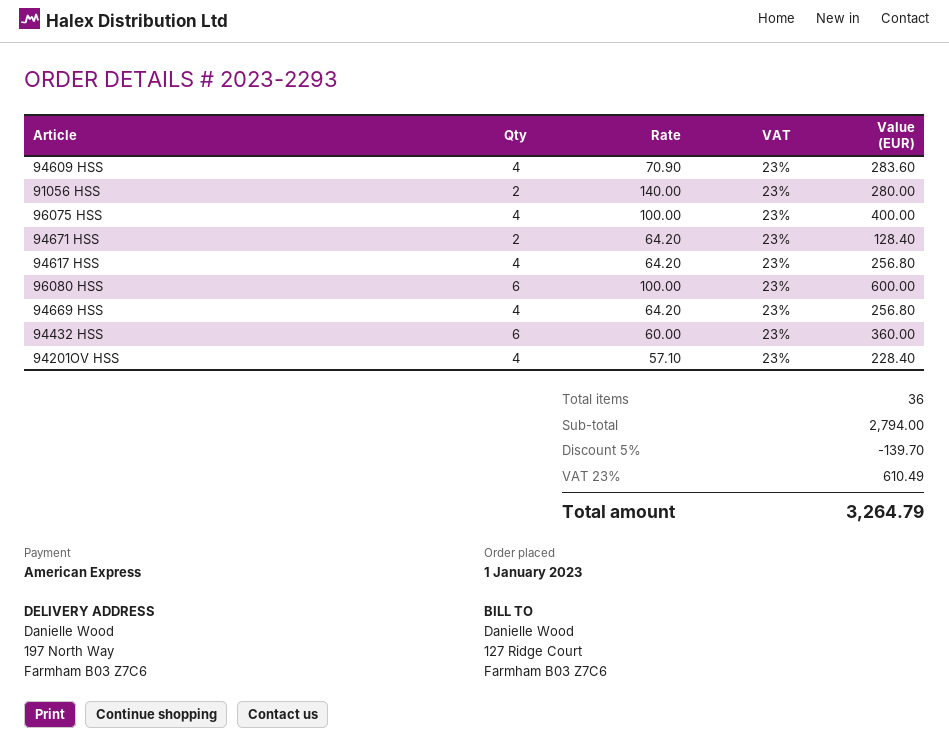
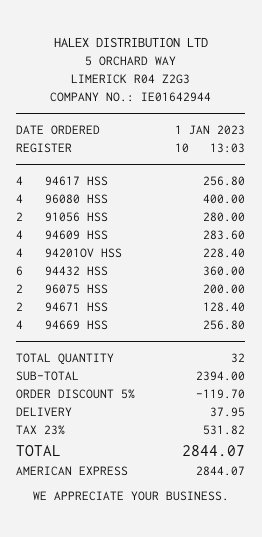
96075 HSS: 4 for 400.00 -> 2 for 200.00
96080 HSS: 6 for 600.00 -> 4 for 400.00
total quantity: 36 -> 32
subtotal: 2794.00 -> 2394.00
discount: 5% = 139.70 -> 5% = 119.70
shipping: none -> 37.95
tax: 23% = 610.49 -> 23% = 531.82
total: 3264.79 -> 2844.07

